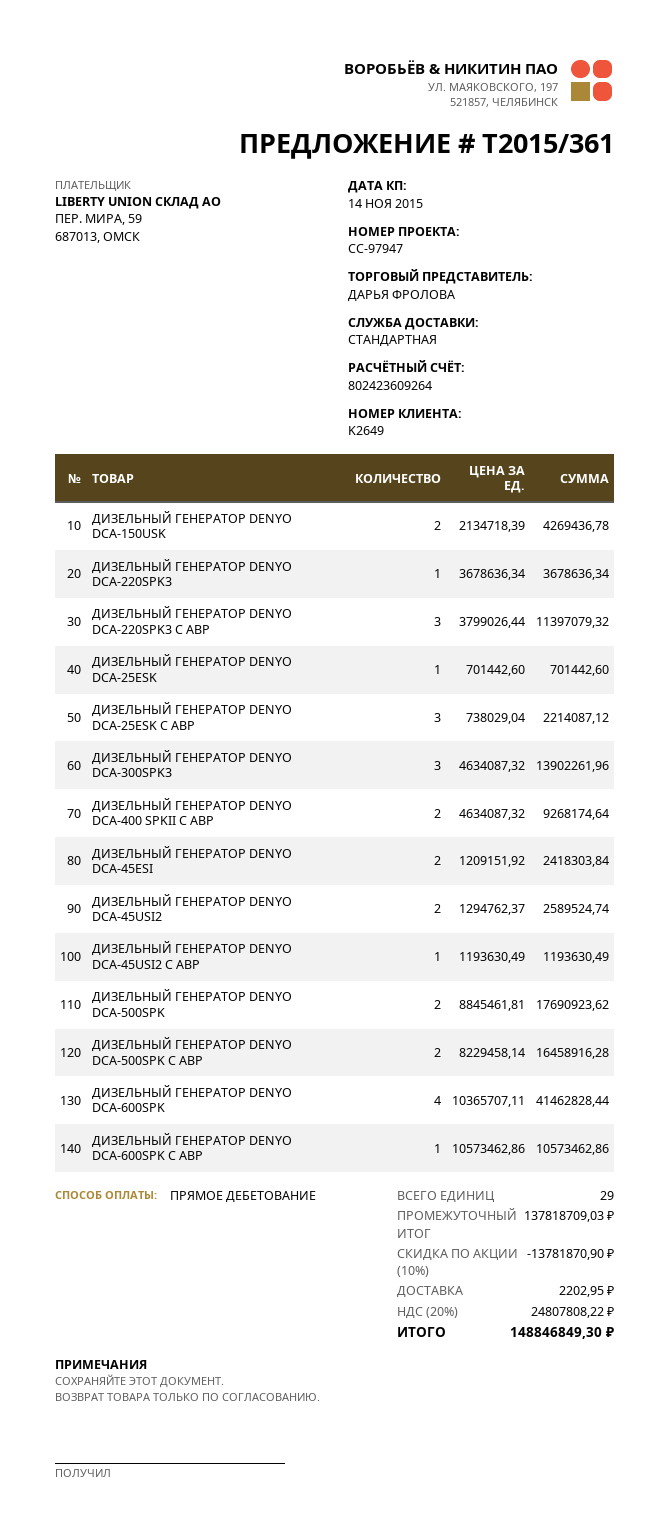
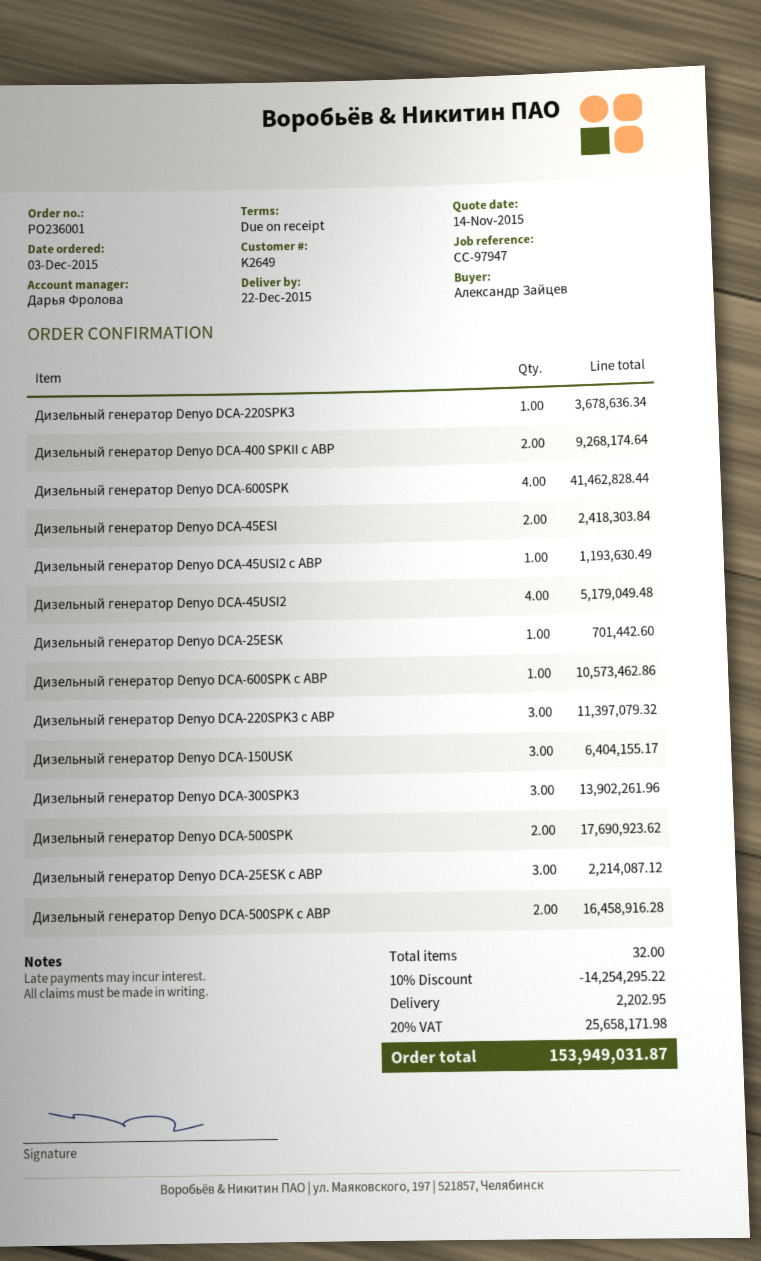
ДИЗЕЛЬНЫЙ ГЕНЕРАТОР DENYO DCA-150USK: 2 for 4269436.78 -> 3 for 6404155.17
ДИЗЕЛЬНЫЙ ГЕНЕРАТОР DENYO DCA-45USI2: 2 for 2589524.74 -> 4 for 5179049.48
total quantity: 29 -> 32
discount: 10% = 13781870.90 -> 10% = 14254295.22
tax: 20% = 24807808.22 -> 20% = 25658171.98
total: 148846849.30 -> 153949031.87

